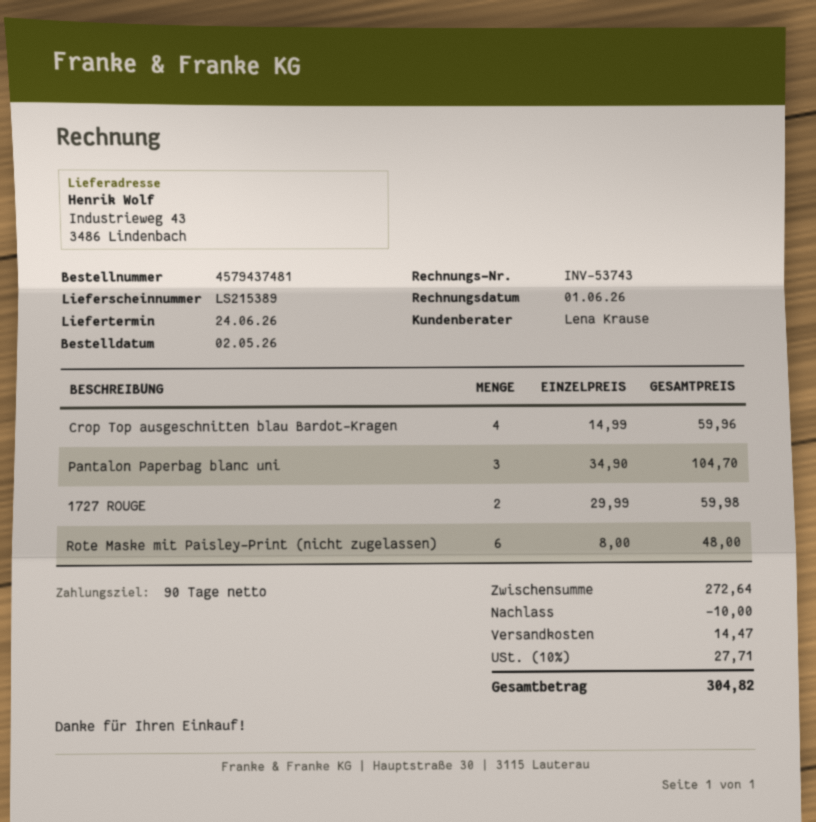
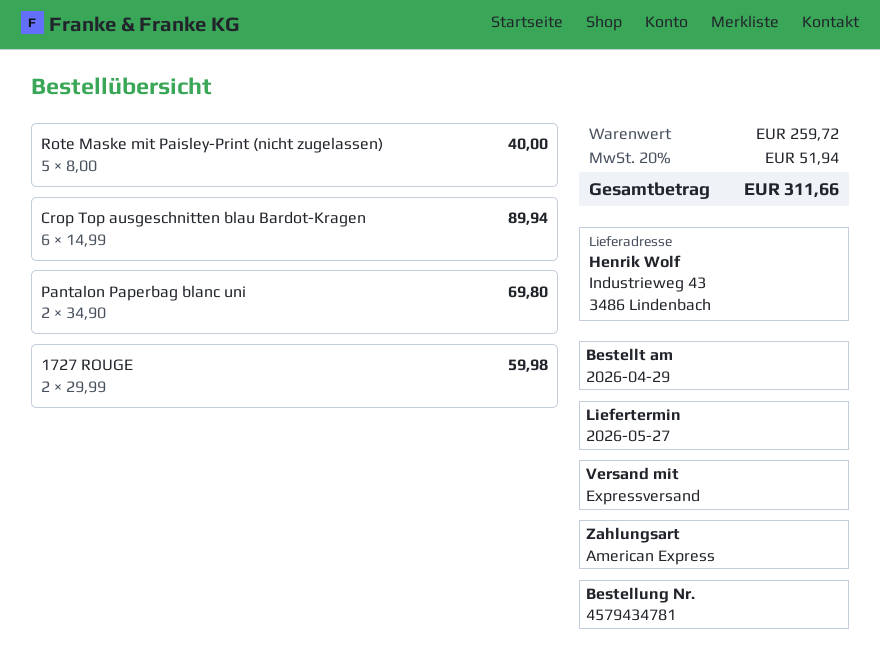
order number: 4579437481 -> 4579434781
order date: 2026-05-02 -> 2026-04-29
delivery date: 2026-06-24 -> 2026-05-27
Crop Top ausgeschnitten blau Bardot-Kragen: 4 x 14.99 = 59.96 -> 6 x 14.99 = 89.94
Pantalon Paperbag blanc uni: 3 x 34.90 = 104.70 -> 2 x 34.90 = 69.80
Rote Maske mit Paisley-Print (nicht zugelassen): 6 x 8.00 = 48.00 -> 5 x 8.00 = 40.00
subtotal: 272.64 -> 259.72
discount: 10.00 -> none
shipping: 14.47 -> none
tax: 10% = 27.71 -> 20% = 51.94
total: 304.82 -> 311.66

